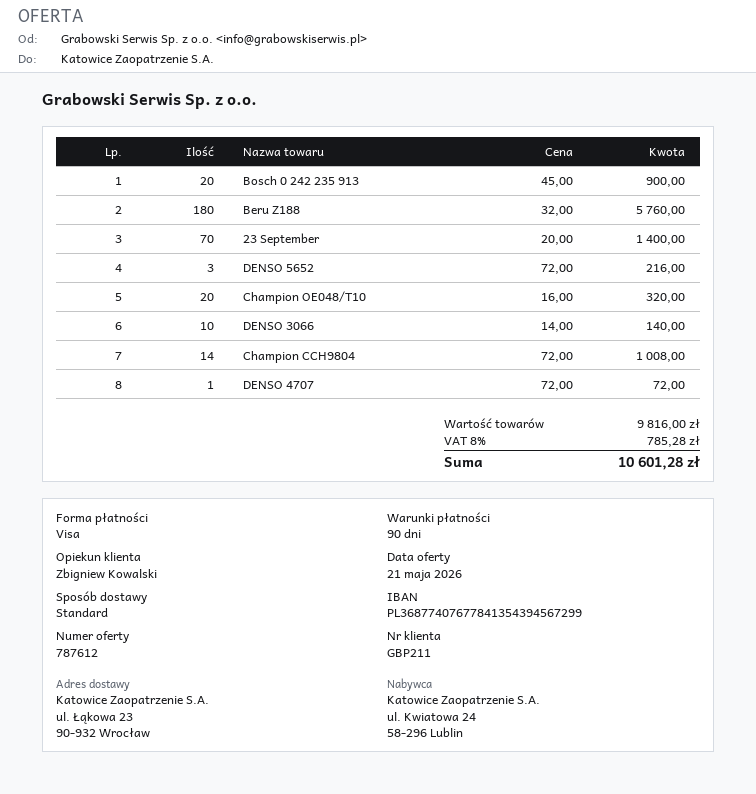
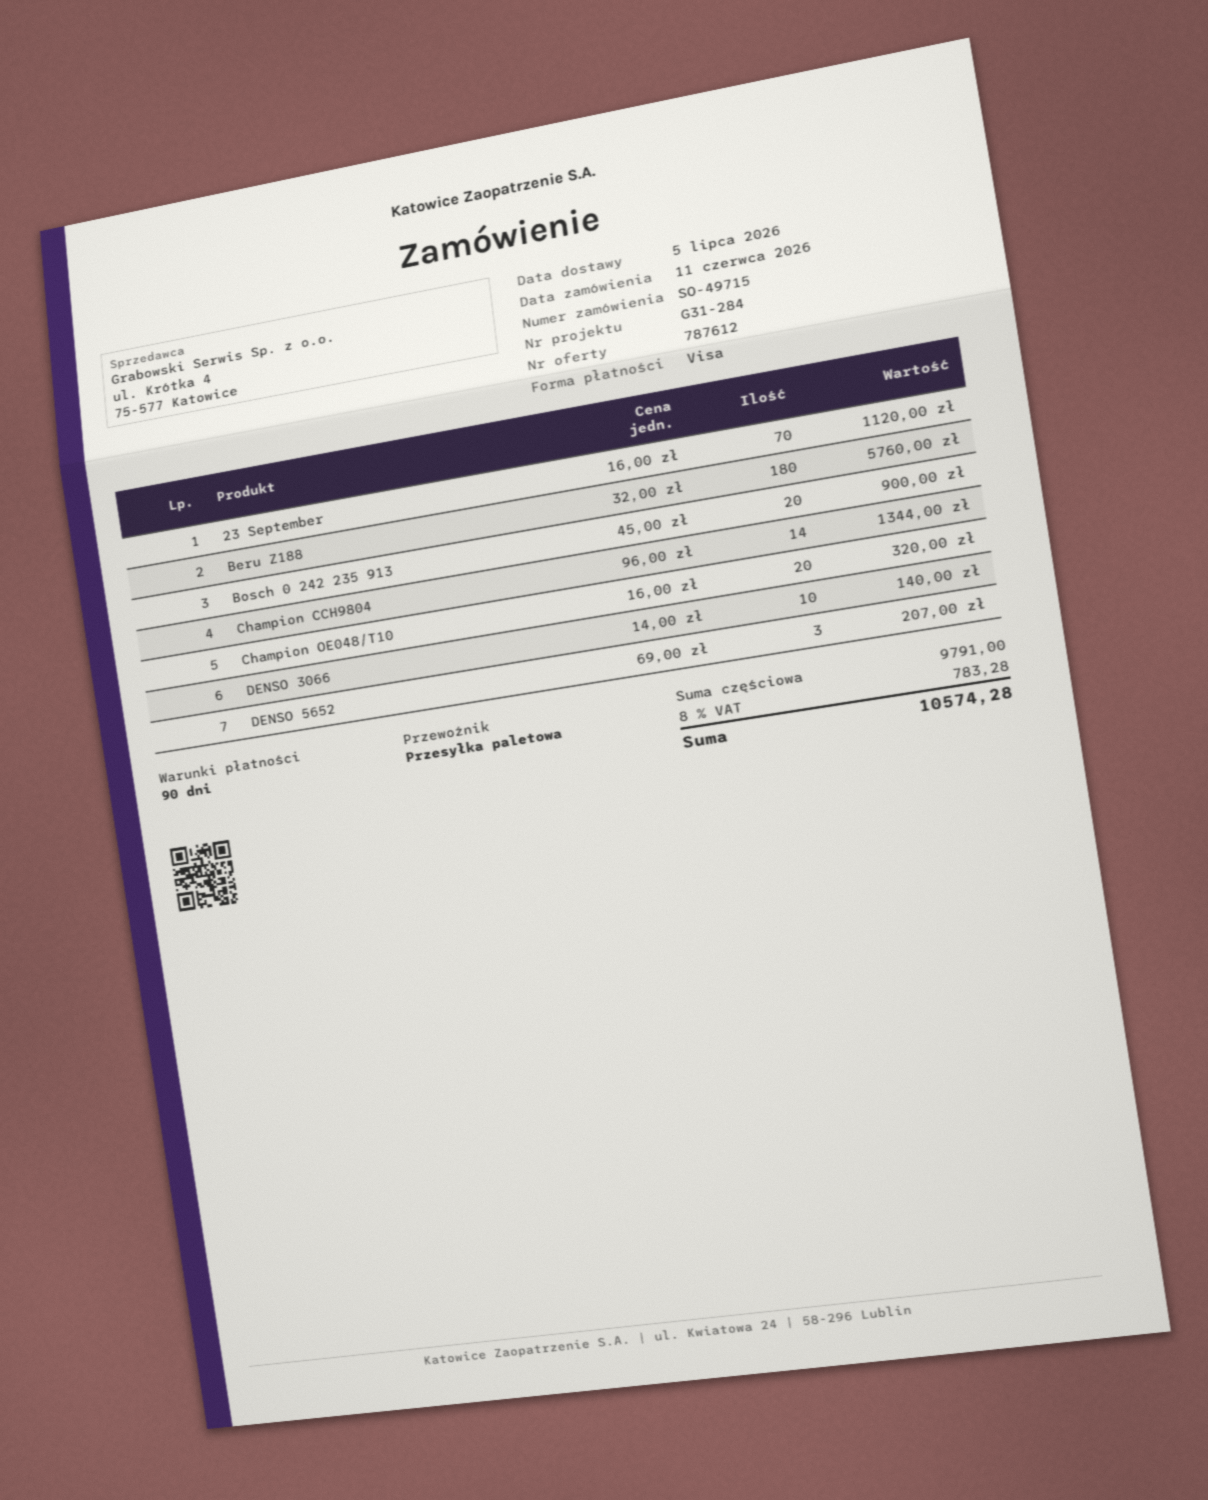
shipping method: standard -> pallet freight
23 September: 70 x 20.00 = 1400.00 -> 70 x 16.00 = 1120.00
DENSO 5652: 3 x 72.00 = 216.00 -> 3 x 69.00 = 207.00
Champion CCH9804: 14 x 72.00 = 1008.00 -> 14 x 96.00 = 1344.00
DENSO 4707: 1 x 72.00 = 72.00 -> none
subtotal: 9816.00 -> 9791.00
tax: 8% = 785.28 -> 8% = 783.28
total: 10601.28 -> 10574.28

